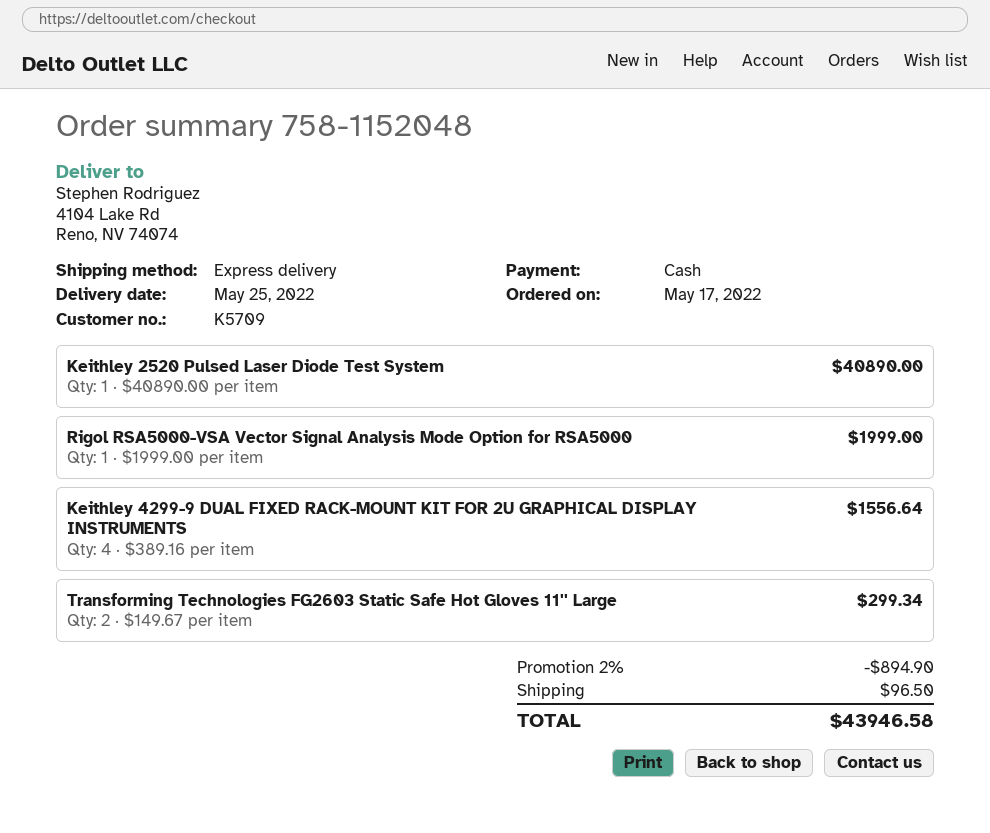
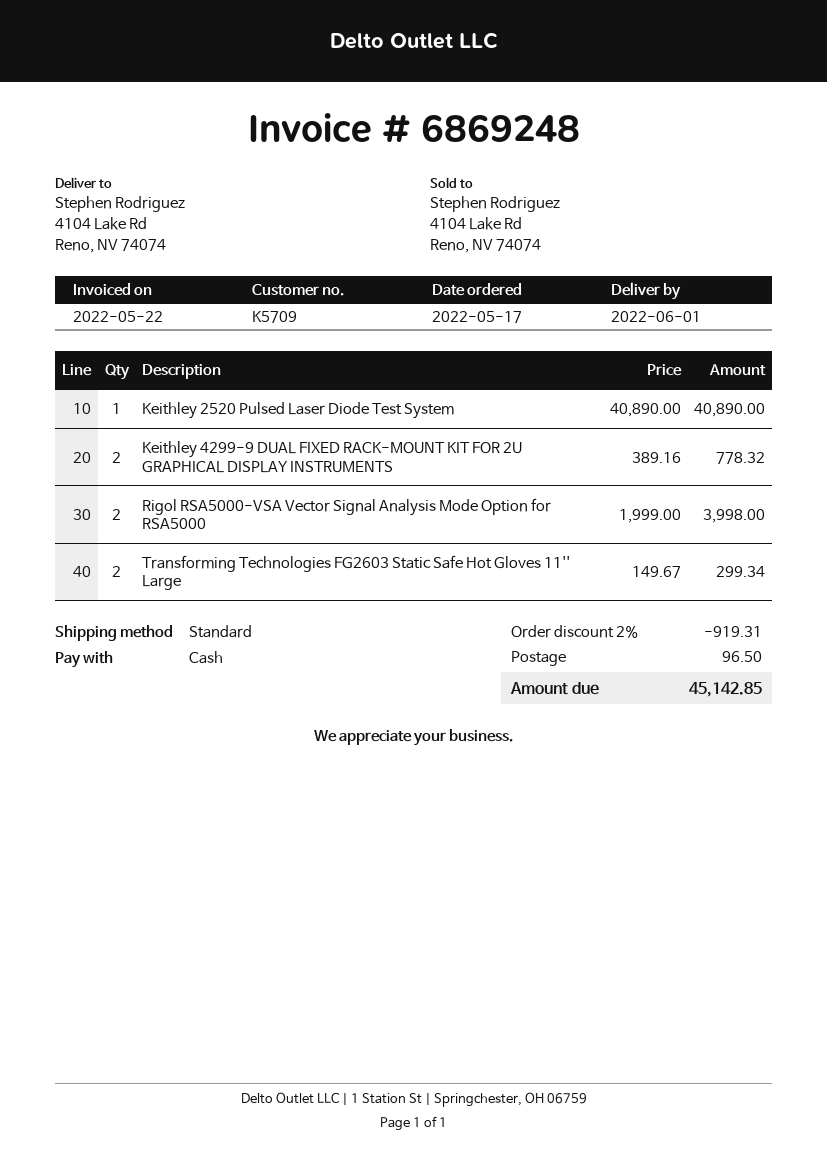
delivery date: 2022-05-25 -> 2022-06-01
shipping method: express -> standard
Rigol RSA5000-VSA Vector Signal Analysis Mode Option for RSA5000: 1 x 1999.00 = 1999.00 -> 2 x 1999.00 = 3998.00
Keithley 4299-9 DUAL FIXED RACK-MOUNT KIT FOR 2U GRAPHICAL DISPLAY INSTRUMENTS: 4 x 389.16 = 1556.64 -> 2 x 389.16 = 778.32
discount: 2% = 894.90 -> 2% = 919.31
total: 43946.58 -> 45142.85

